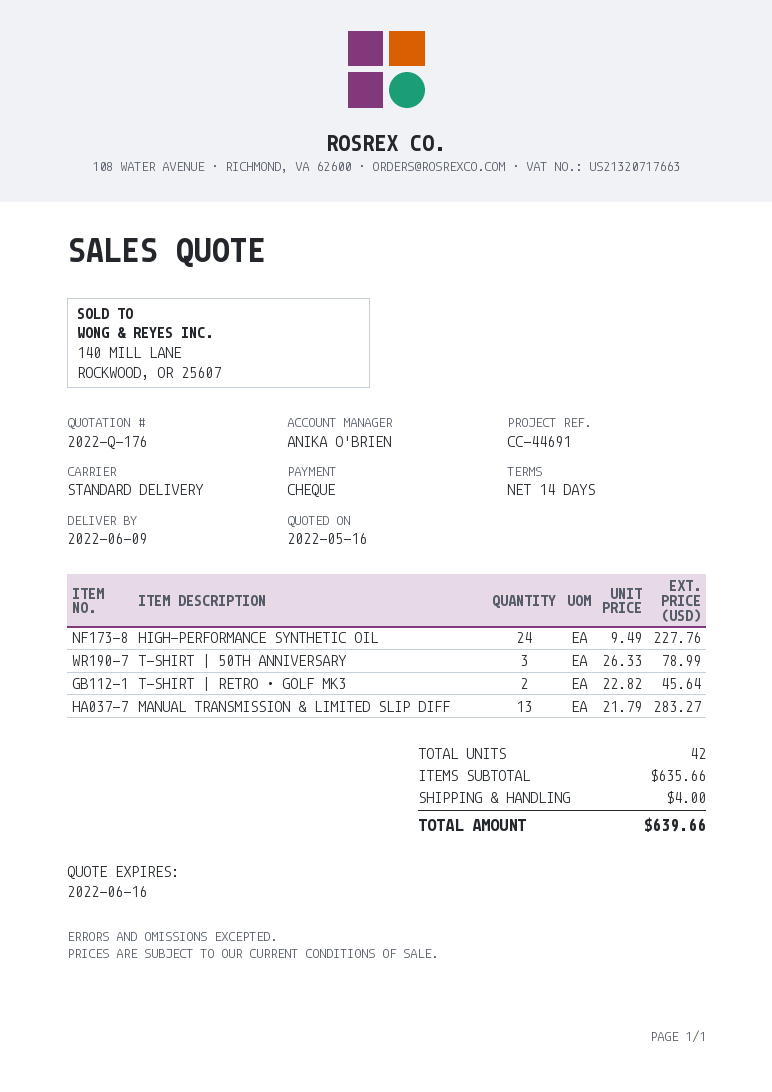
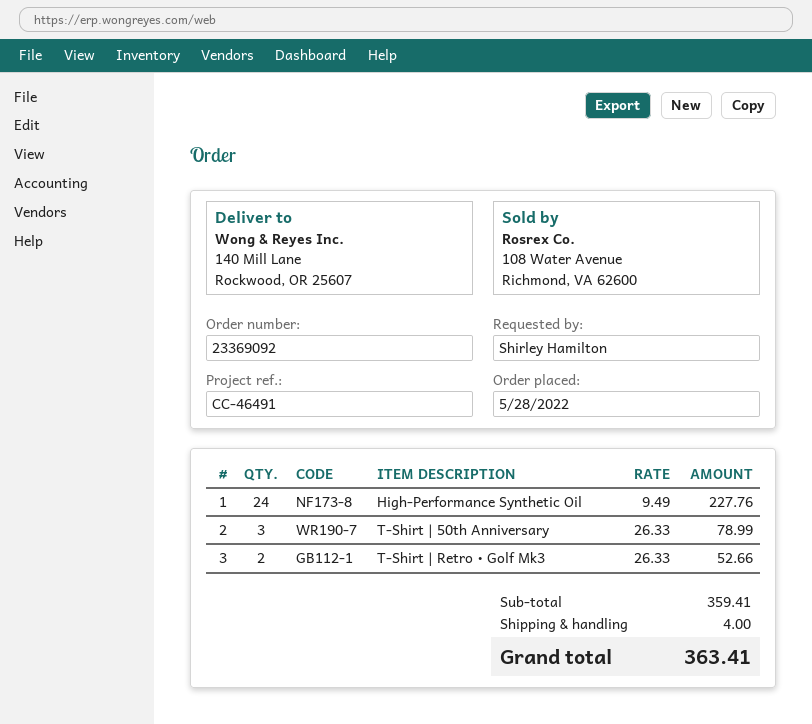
reference: CC-44691 -> CC-46491
T-SHIRT | RETRO • GOLF MK3: 2 x 22.82 = 45.64 -> 2 x 26.33 = 52.66
MANUAL TRANSMISSION & LIMITED SLIP DIFF: 13 x 21.79 = 283.27 -> none
subtotal: 635.66 -> 359.41
total: 639.66 -> 363.41

